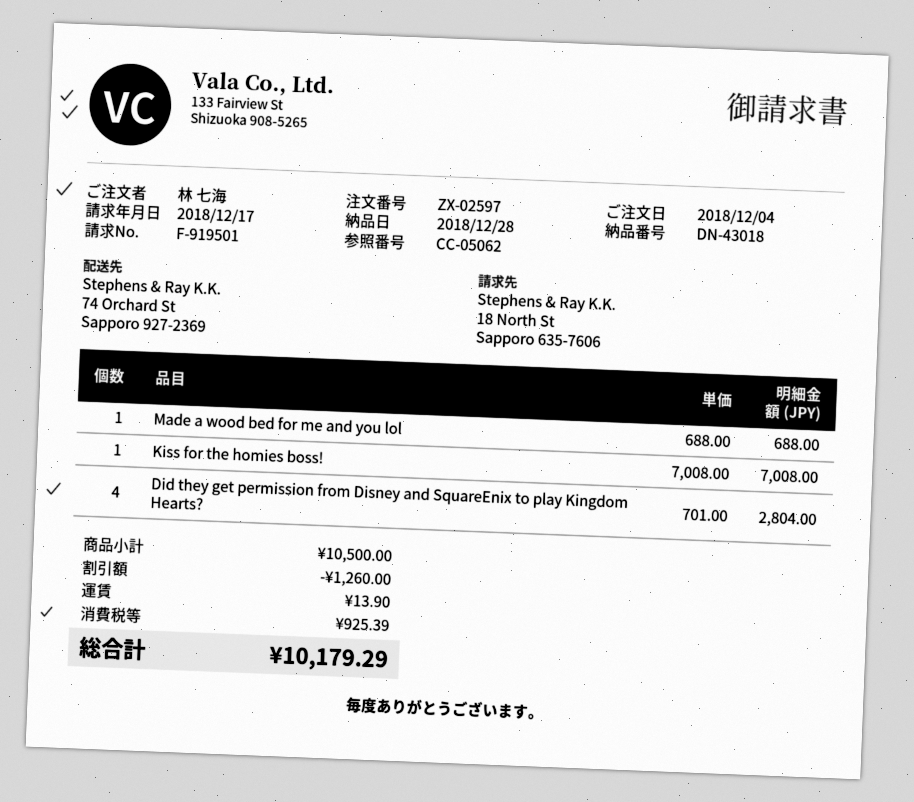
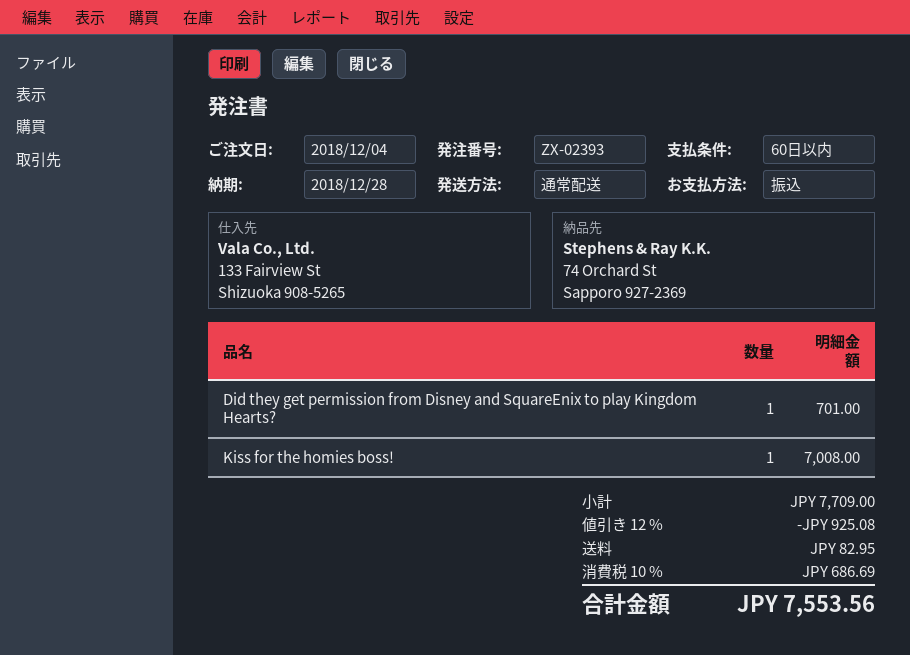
order number: ZX-02597 -> ZX-02393
Made a wood bed for me and you lol: 1 for 688.00 -> none
Did they get permission from Disney and SquareEnix to play Kingdom Hearts?: 4 for 2804.00 -> 1 for 701.00
subtotal: 10500.00 -> 7709.00
discount: 1260.00 -> 925.08
shipping: 13.90 -> 82.95
tax: 925.39 -> 686.69
total: 10179.29 -> 7553.56

